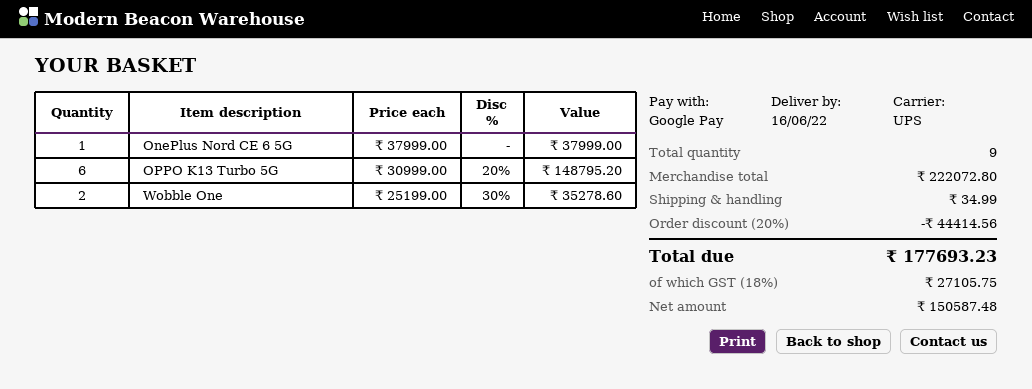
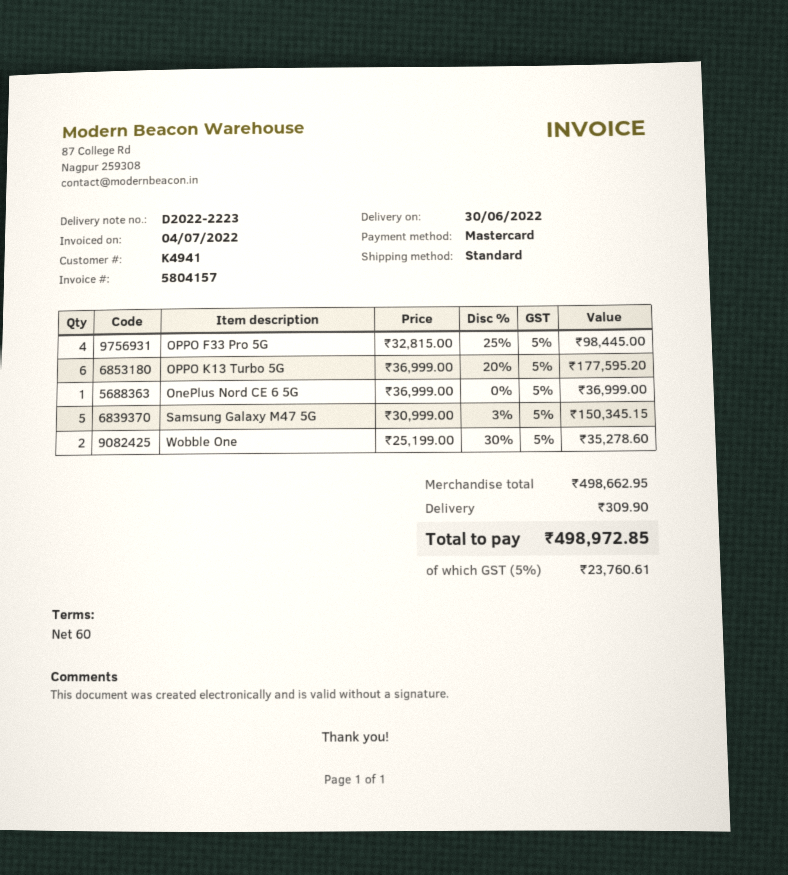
delivery date: 2022-06-16 -> 2022-06-30
payment method: Google Pay -> Mastercard
shipping method: UPS -> standard
OnePlus Nord CE 6 5G: 1 x 37999.00 = 37999.00 -> 1 x 36999.00 = 36999.00
OPPO K13 Turbo 5G: 6 x 30999.00 - 20% = 148795.20 -> 6 x 36999.00 - 20% = 177595.20
OPPO F33 Pro 5G: none -> 4 x 32815.00 - 25% = 98445.00
Samsung Galaxy M47 5G: none -> 5 x 30999.00 - 3% = 150345.15
subtotal: 222072.80 -> 498662.95
discount: 20% = 44414.56 -> none
shipping: 34.99 -> 309.90
tax: 18% = 27105.75 -> 5% = 23760.61
total: 177693.23 -> 498972.85

